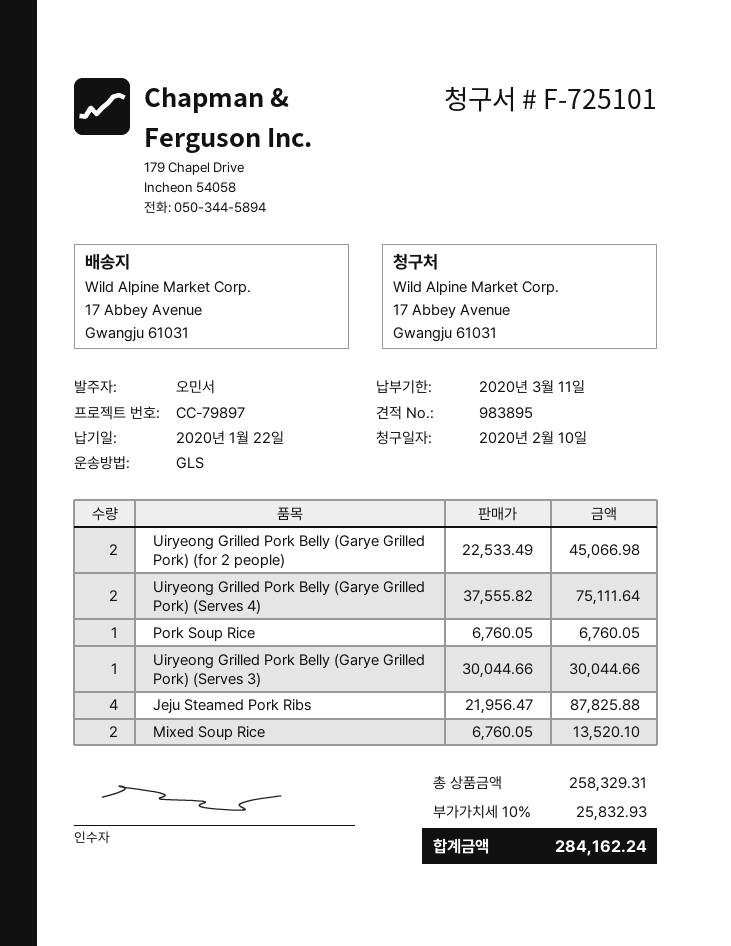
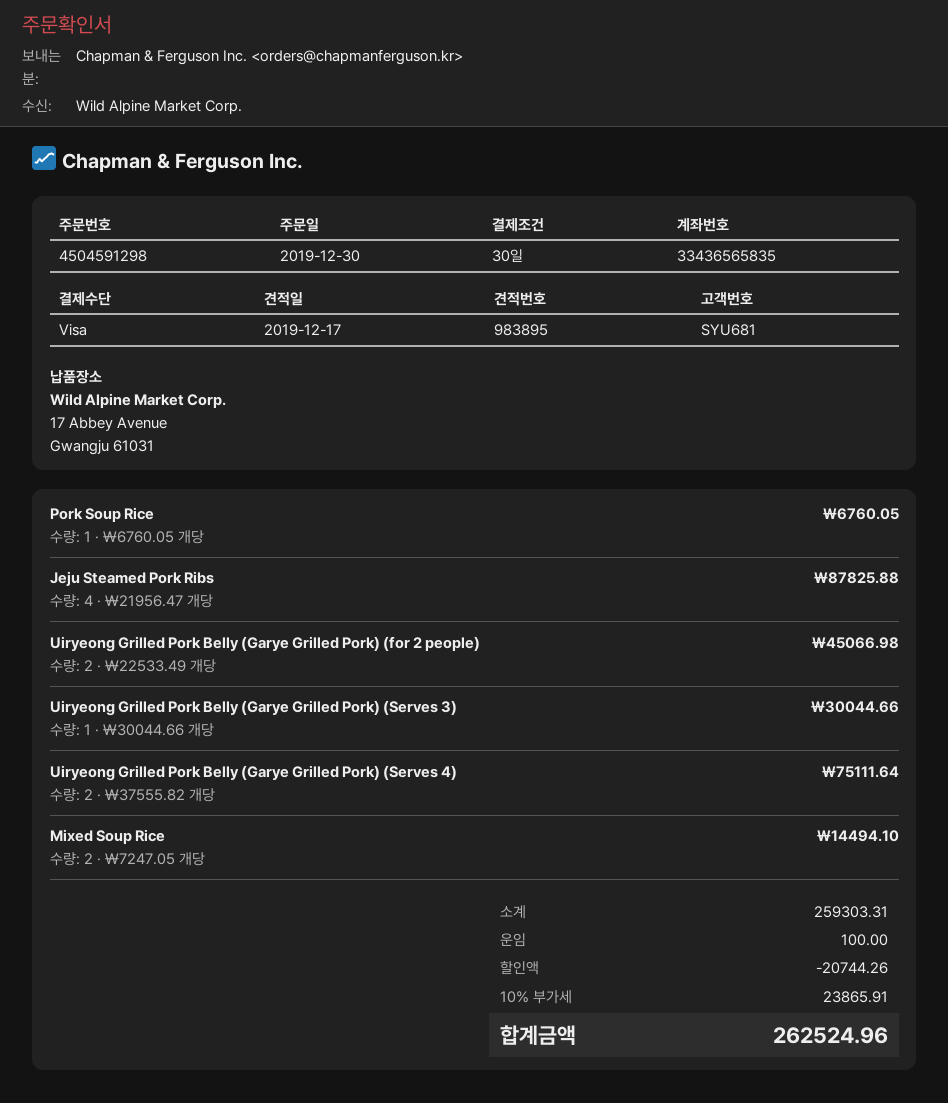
Mixed Soup Rice: 2 x 6760.05 = 13520.10 -> 2 x 7247.05 = 14494.10
subtotal: 258329.31 -> 259303.31
discount: none -> 20744.26
shipping: none -> 100.00
tax: 10% = 25832.93 -> 10% = 23865.91
total: 284162.24 -> 262524.96

